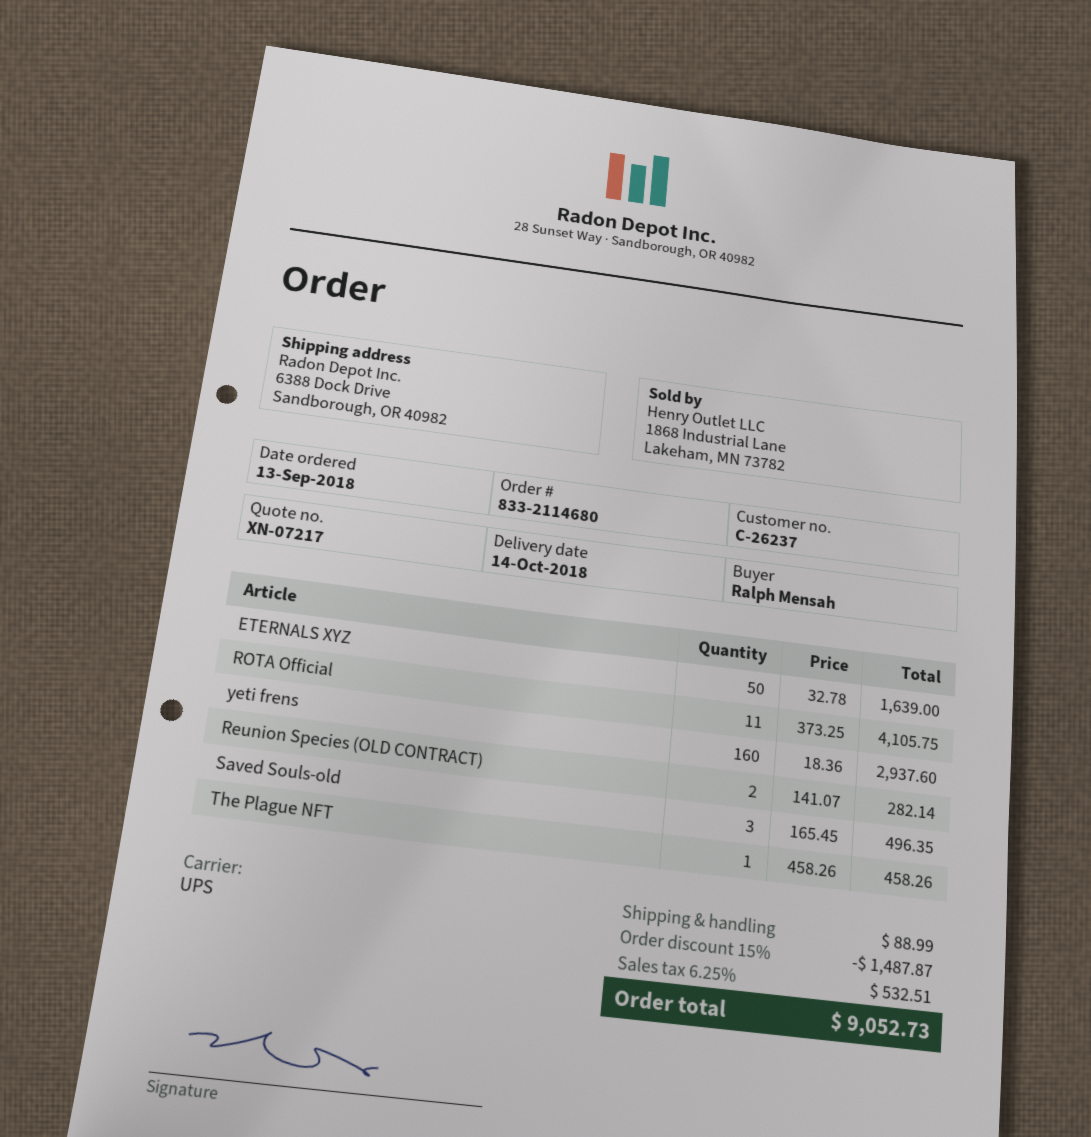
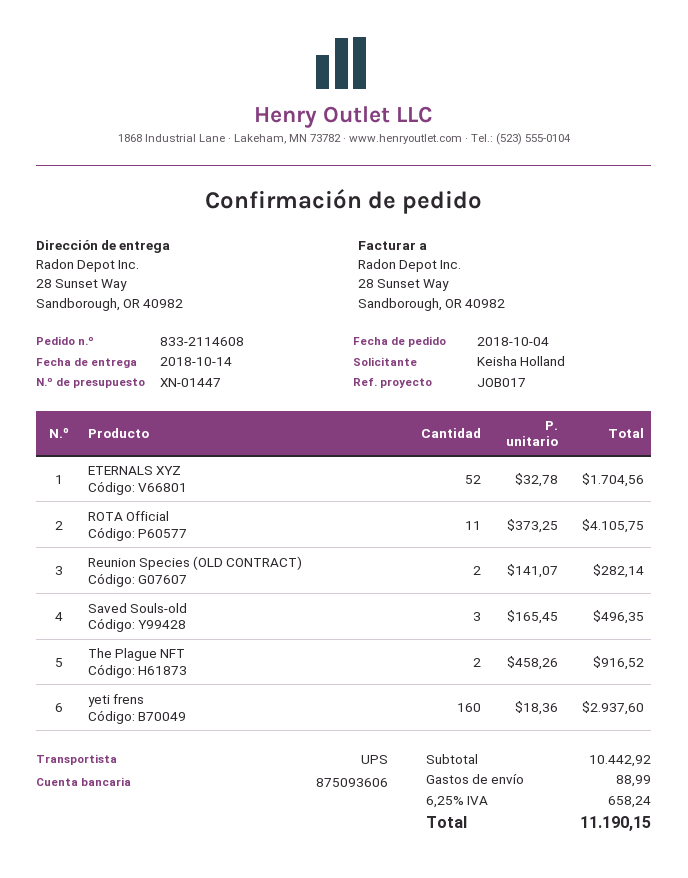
quote number: XN-07217 -> XN-01447
order number: 833-2114680 -> 833-2114608
order date: 2018-09-13 -> 2018-10-04
ordered by: Ralph Mensah -> Keisha Holland
ship to: 6388 Dock Drive, Sandborough, OR 40982 -> 28 Sunset Way, Sandborough, OR 40982
ETERNALS XYZ: 50 x 32.78 = 1639.00 -> 52 x 32.78 = 1704.56
The Plague NFT: 1 x 458.26 = 458.26 -> 2 x 458.26 = 916.52
discount: 15% = 1487.87 -> none
tax: 6.25% = 532.51 -> 6.25% = 658.24
total: 9052.73 -> 11190.15

